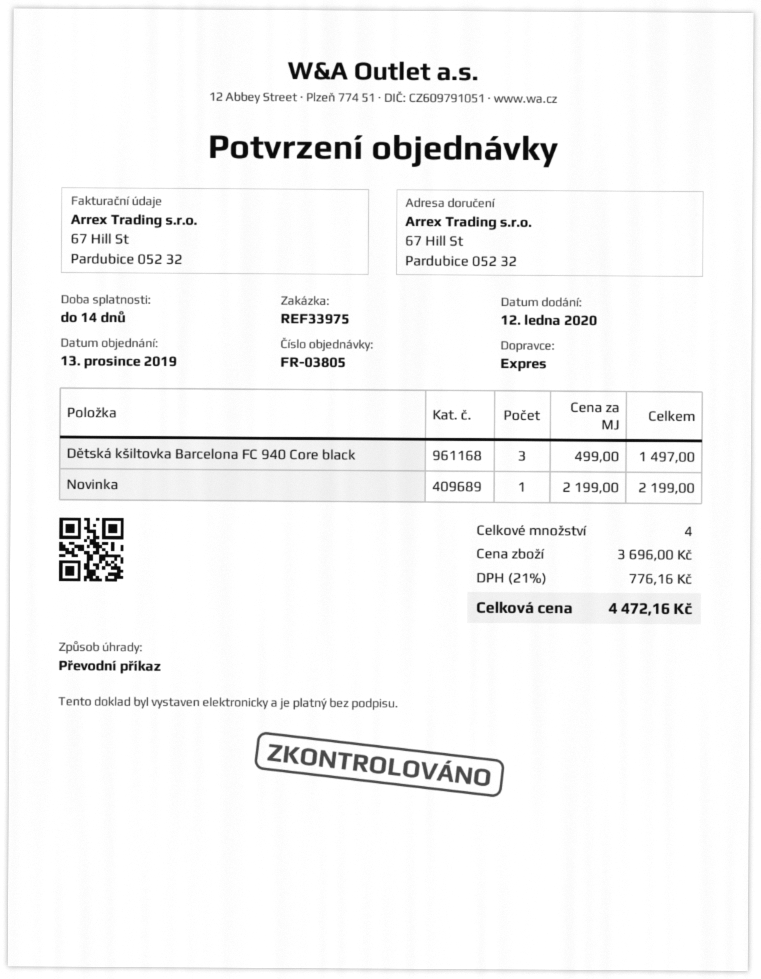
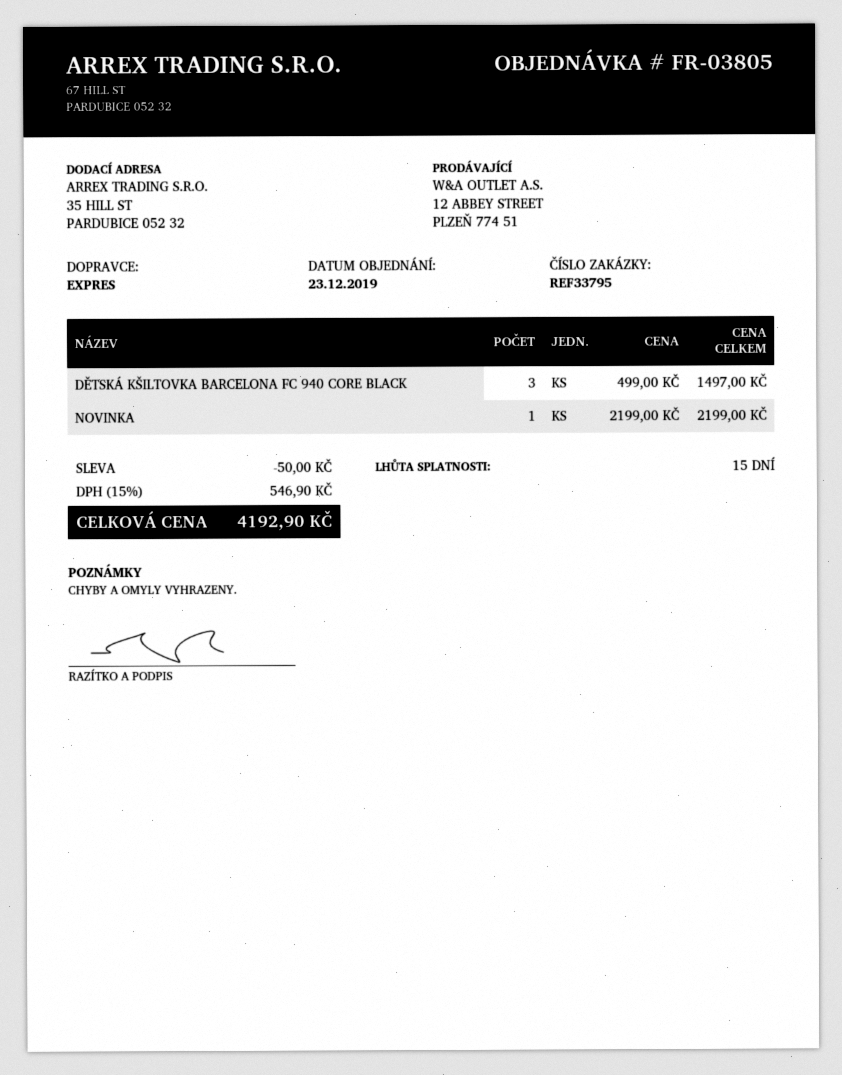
order date: 2019-12-13 -> 2019-12-23
payment terms: 14 days -> 15 days
reference: REF33975 -> REF33795
ship to: 67 Hill St, Pardubice 052 32 -> 35 HILL ST, PARDUBICE 052 32
discount: none -> 50.00
tax: 21% = 776.16 -> 15% = 546.90
total: 4472.16 -> 4192.90

